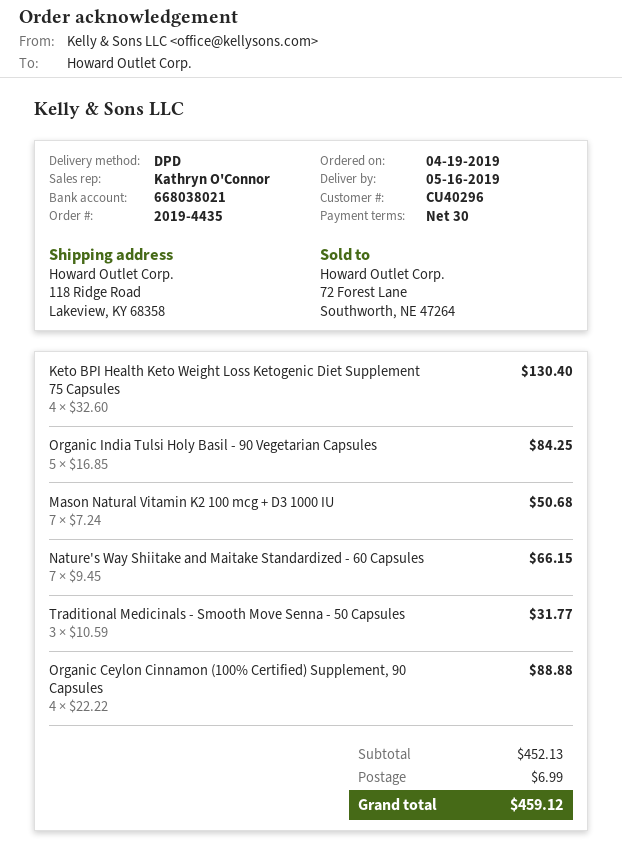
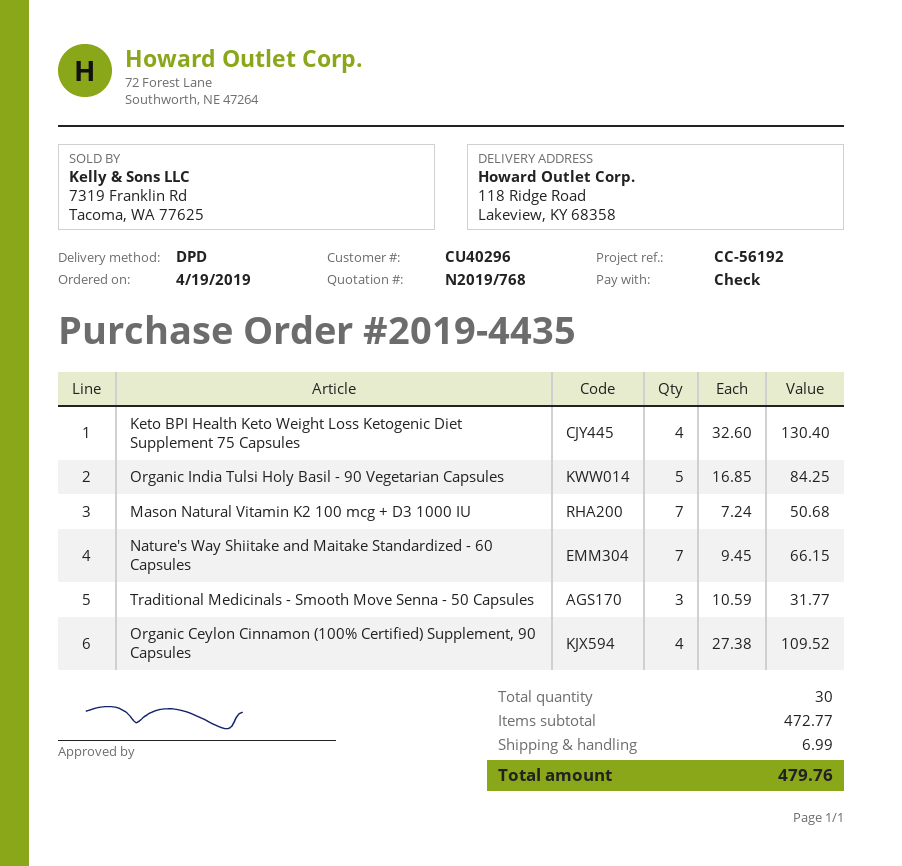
Organic Ceylon Cinnamon (100% Certified) Supplement, 90 Capsules: 4 x 22.22 = 88.88 -> 4 x 27.38 = 109.52
subtotal: 452.13 -> 472.77
total: 459.12 -> 479.76

